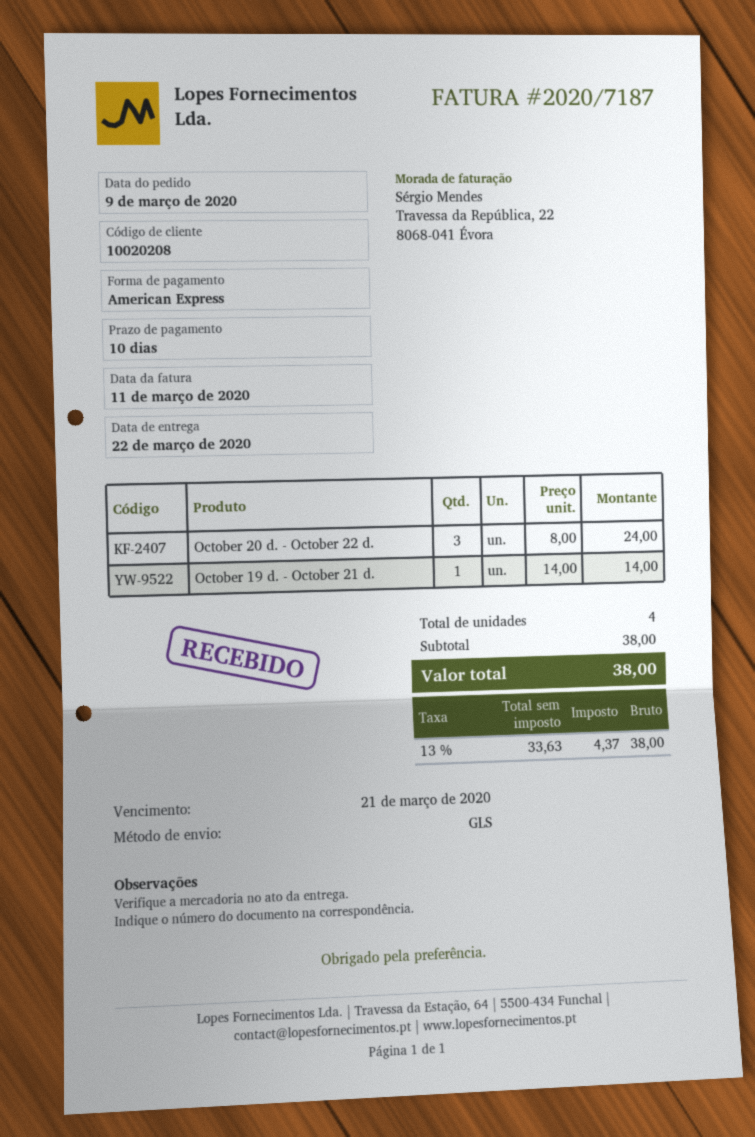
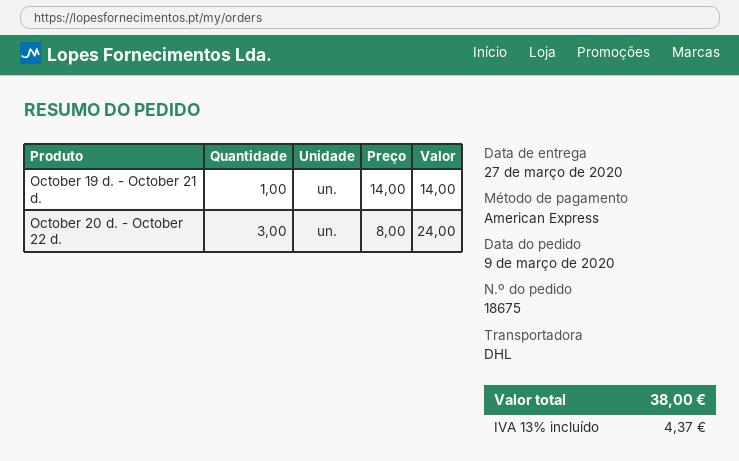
delivery date: 2020-03-22 -> 2020-03-27
shipping method: GLS -> DHL

